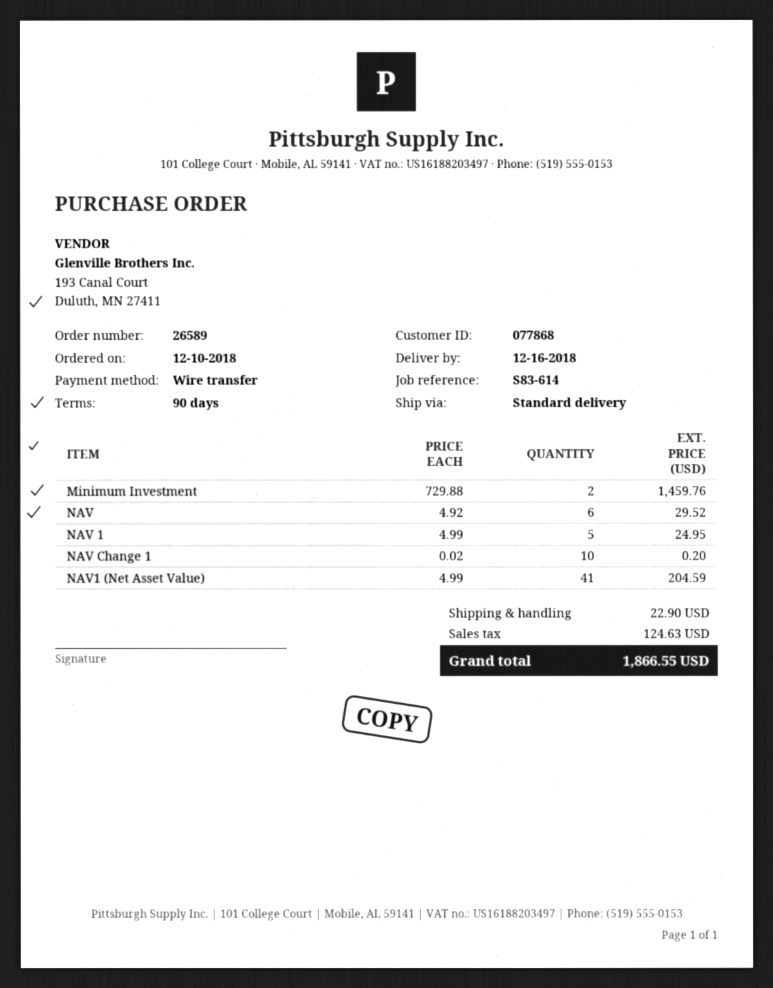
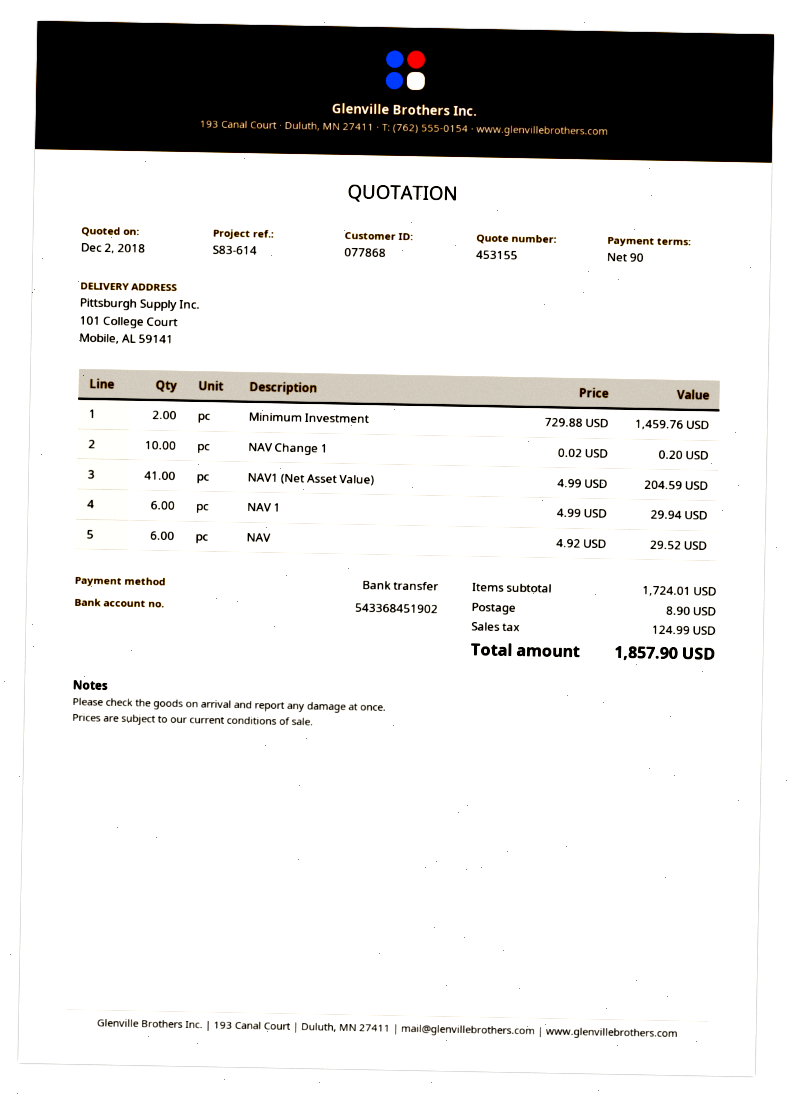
NAV 1: 5 x 4.99 = 24.95 -> 6 x 4.99 = 29.94
shipping: 22.90 -> 8.90
tax: 124.63 -> 124.99
total: 1866.55 -> 1857.90

